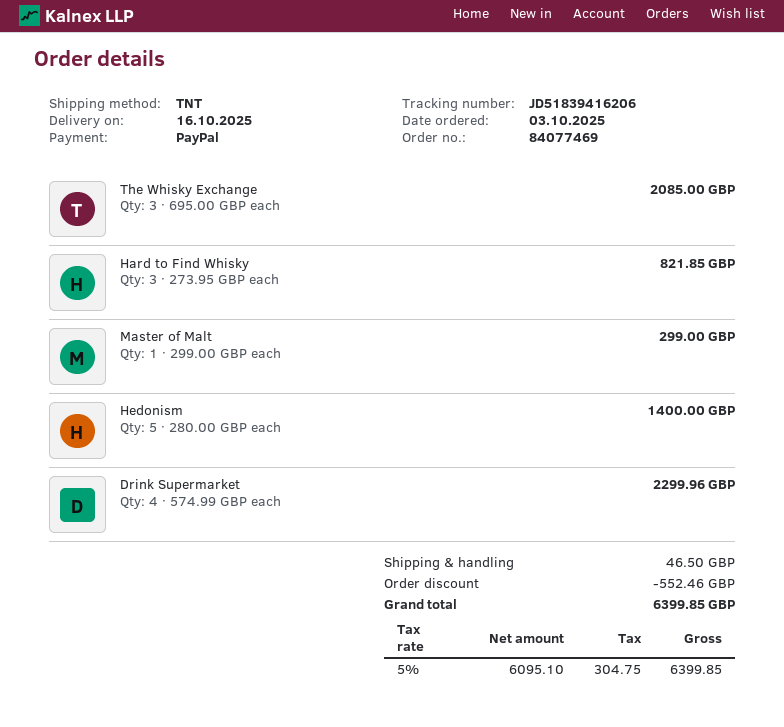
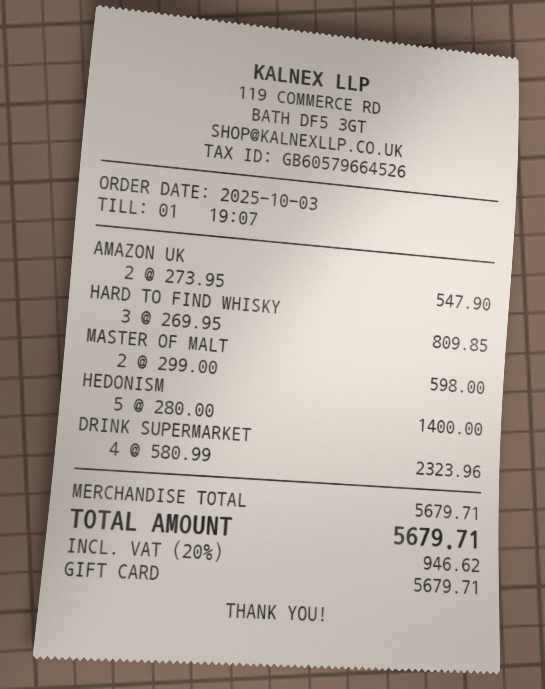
payment method: PayPal -> gift card
The Whisky Exchange: 3 x 695.00 = 2085.00 -> none
Hard to Find Whisky: 3 x 273.95 = 821.85 -> 3 x 269.95 = 809.85
Master of Malt: 1 x 299.00 = 299.00 -> 2 x 299.00 = 598.00
Drink Supermarket: 4 x 574.99 = 2299.96 -> 4 x 580.99 = 2323.96
AMAZON UK: none -> 2 x 273.95 = 547.90
discount: 552.46 -> none
shipping: 46.50 -> none
tax: 5% = 304.75 -> 20% = 946.62
total: 6399.85 -> 5679.71

